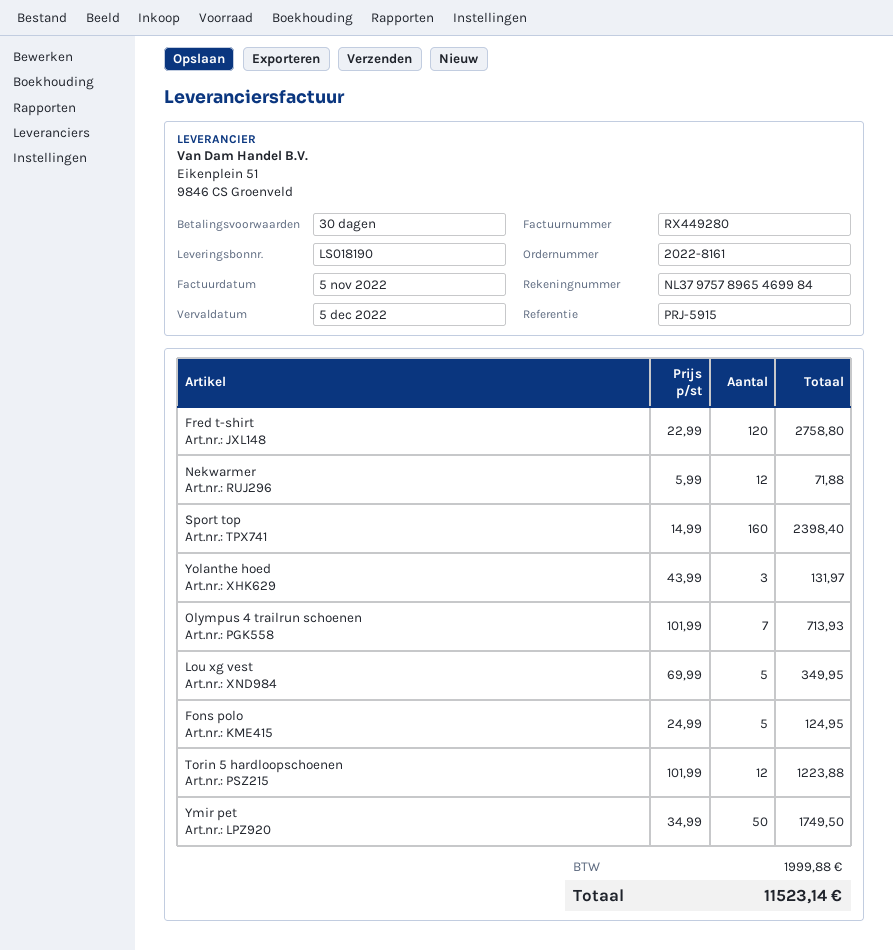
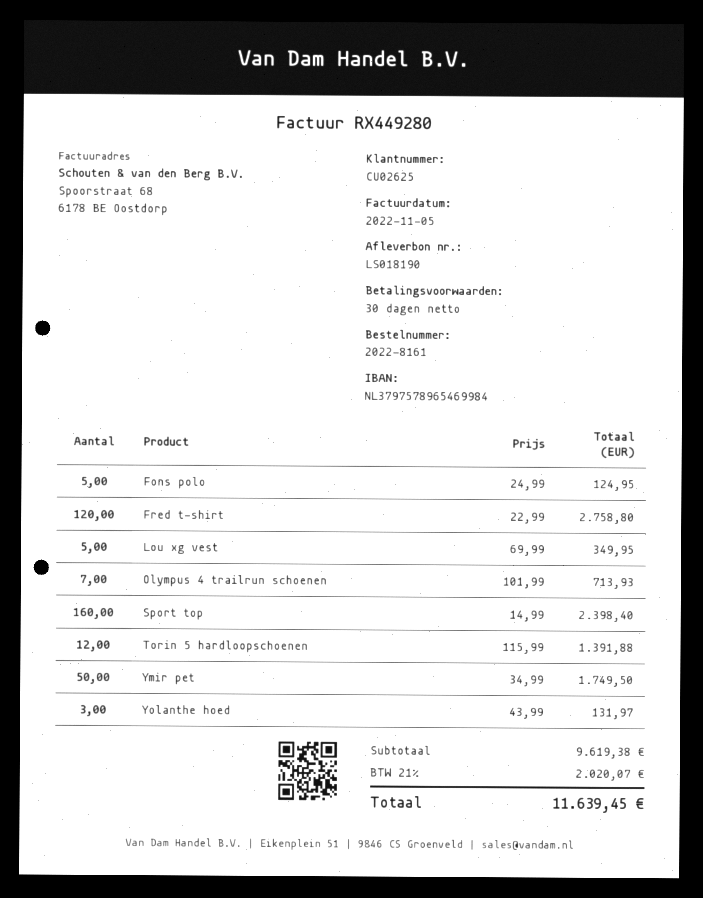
Nekwarmer: 12 x 5.99 = 71.88 -> none
Torin 5 hardloopschoenen: 12 x 101.99 = 1223.88 -> 12 x 115.99 = 1391.88
tax: 1999.88 -> 2020.07
total: 11523.14 -> 11639.45

